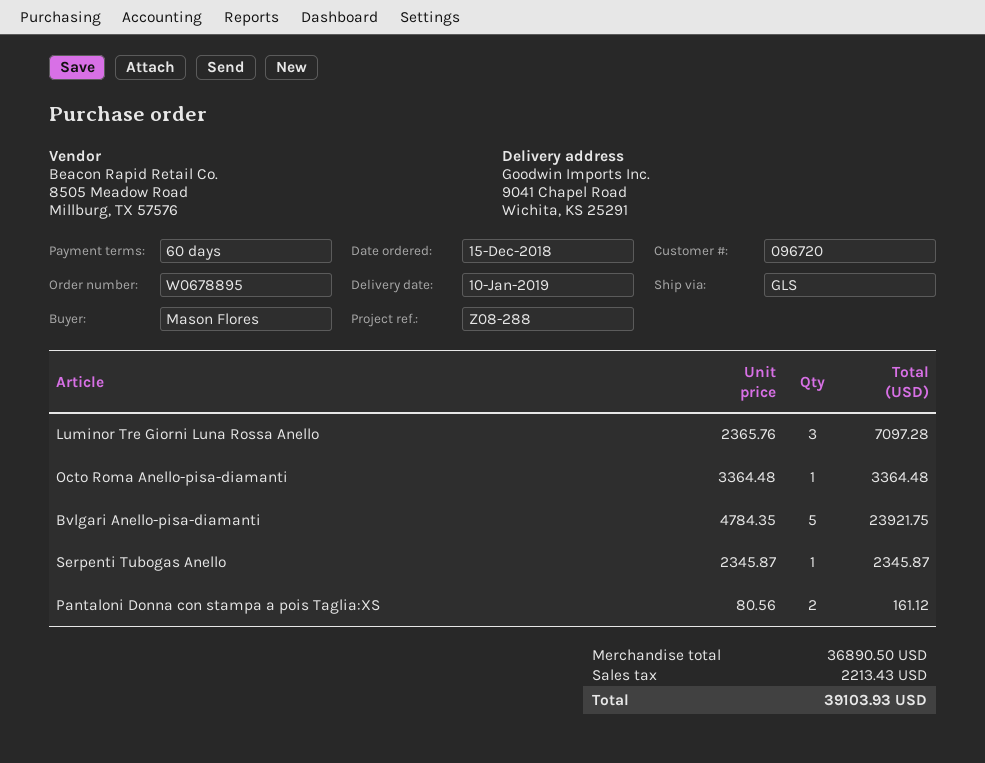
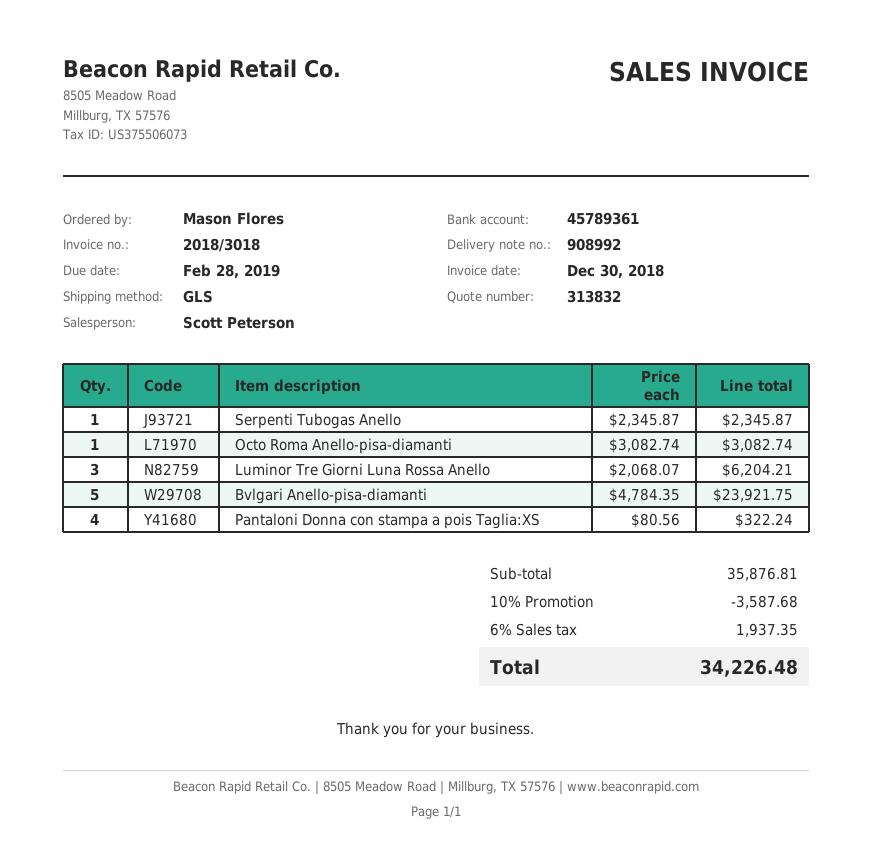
Luminor Tre Giorni Luna Rossa Anello: 3 x 2365.76 = 7097.28 -> 3 x 2068.07 = 6204.21
Octo Roma Anello-pisa-diamanti: 1 x 3364.48 = 3364.48 -> 1 x 3082.74 = 3082.74
Pantaloni Donna con stampa a pois Taglia:XS: 2 x 80.56 = 161.12 -> 4 x 80.56 = 322.24
subtotal: 36890.50 -> 35876.81
discount: none -> 10% = 3587.68
tax: 2213.43 -> 1937.35
total: 39103.93 -> 34226.48

